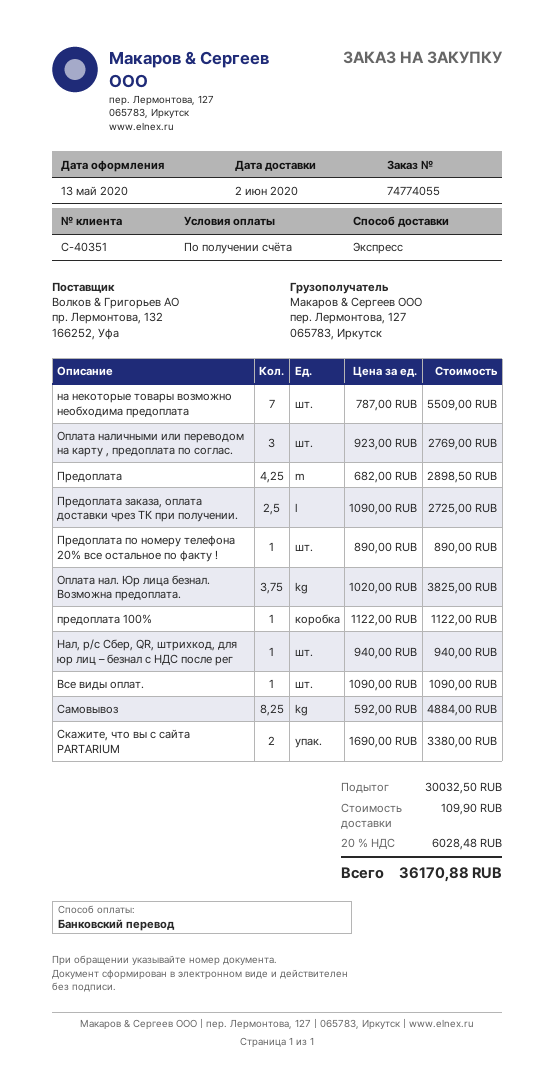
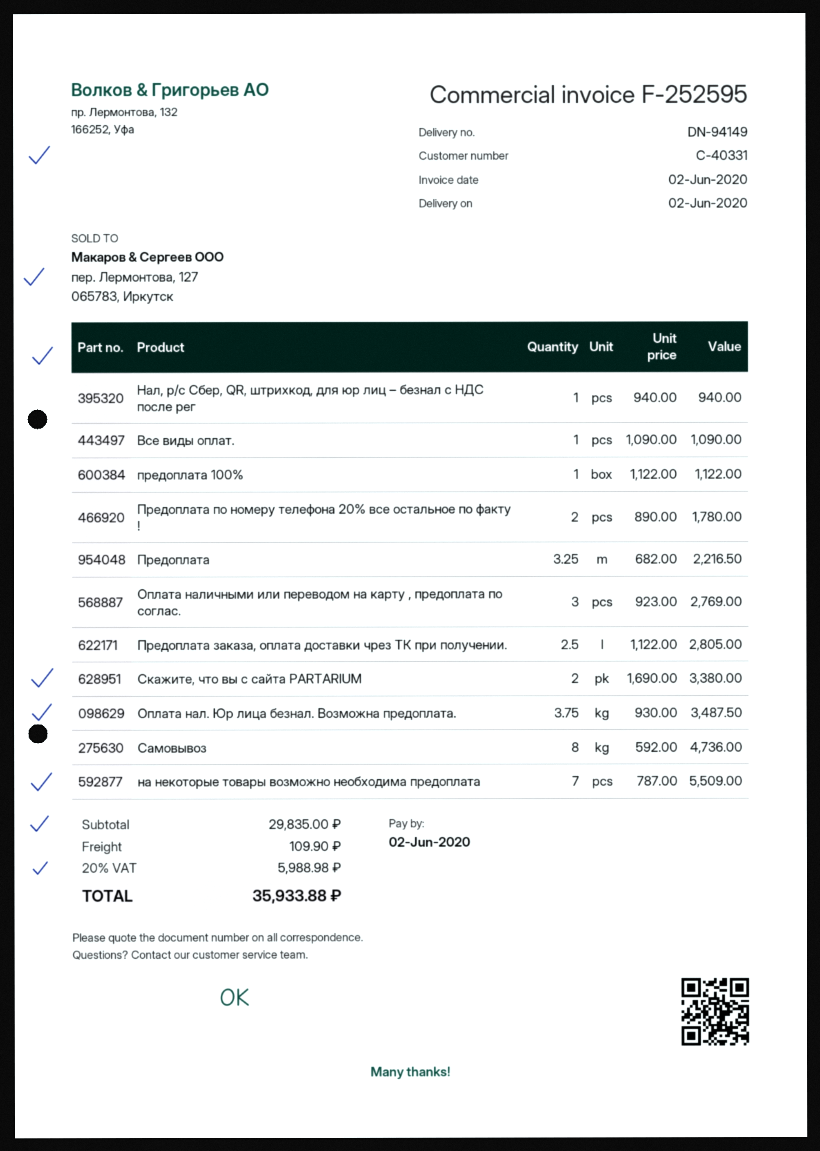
customer number: C-40351 -> C-40331
Предоплата: 4.25 x 682.00 = 2898.50 -> 3.25 x 682.00 = 2216.50
Предоплата заказа, оплата доставки чрез ТК при получении.: 2.5 x 1090.00 = 2725.00 -> 2.5 x 1122.00 = 2805.00
Предоплата по номеру телефона 20% все остальное по факту !: 1 x 890.00 = 890.00 -> 2 x 890.00 = 1780.00
Оплата нал. Юр лица безнал. Возможна предоплата.: 3.75 x 1020.00 = 3825.00 -> 3.75 x 930.00 = 3487.50
Самовывоз: 8.25 x 592.00 = 4884.00 -> 8 x 592.00 = 4736.00
subtotal: 30032.50 -> 29835.00
tax: 20% = 6028.48 -> 20% = 5988.98
total: 36170.88 -> 35933.88

